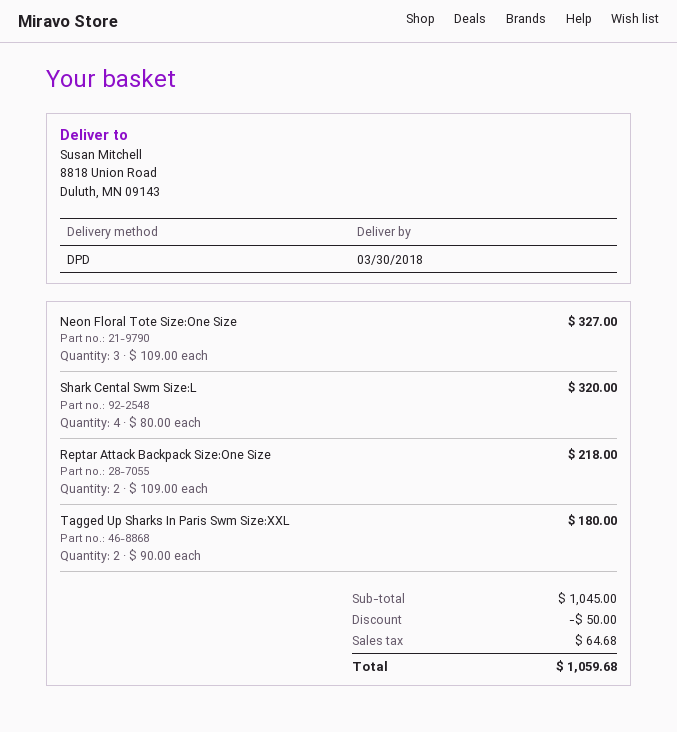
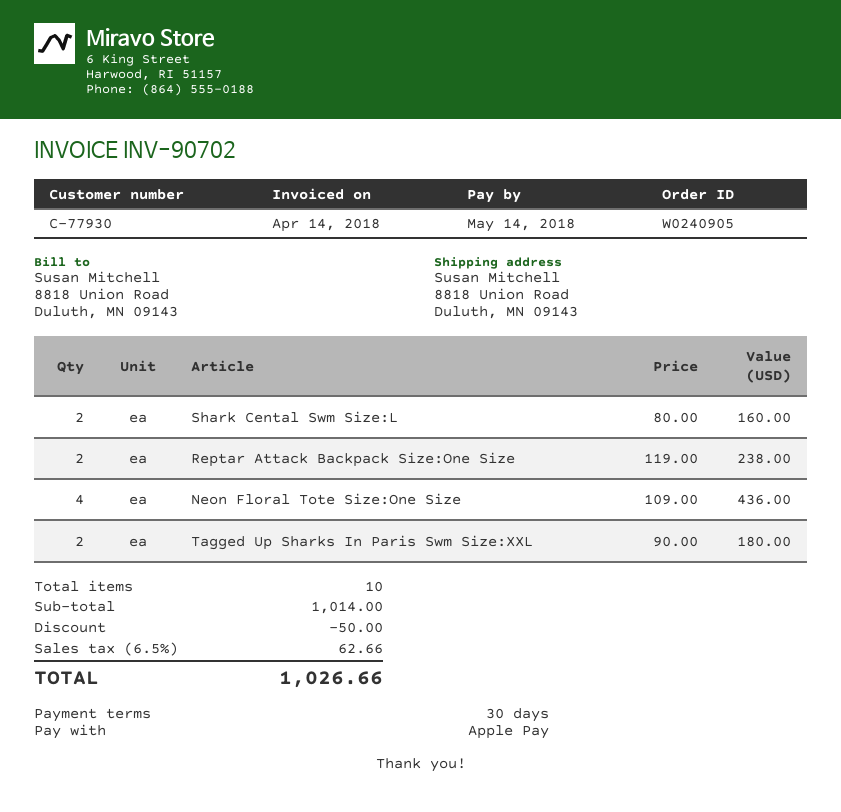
Neon Floral Tote Size:One Size: 3 x 109.00 = 327.00 -> 4 x 109.00 = 436.00
Shark Cental Swm Size:L: 4 x 80.00 = 320.00 -> 2 x 80.00 = 160.00
Reptar Attack Backpack Size:One Size: 2 x 109.00 = 218.00 -> 2 x 119.00 = 238.00
subtotal: 1045.00 -> 1014.00
tax: 64.68 -> 62.66
total: 1059.68 -> 1026.66

